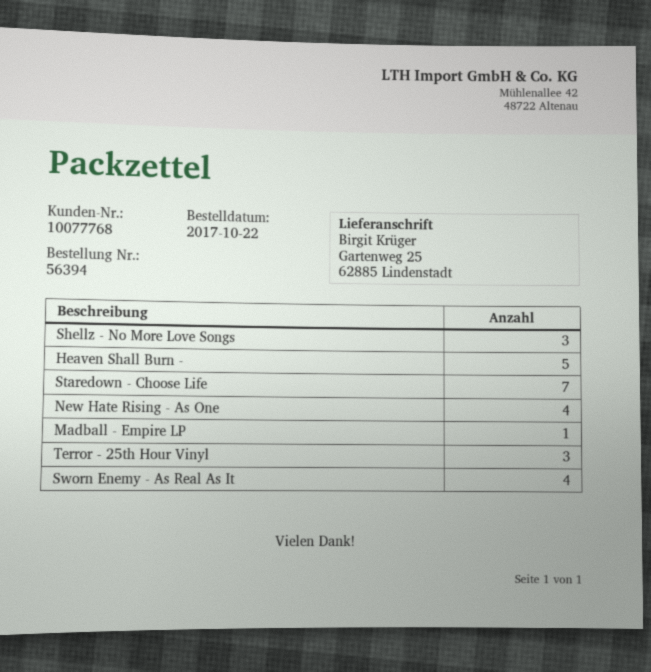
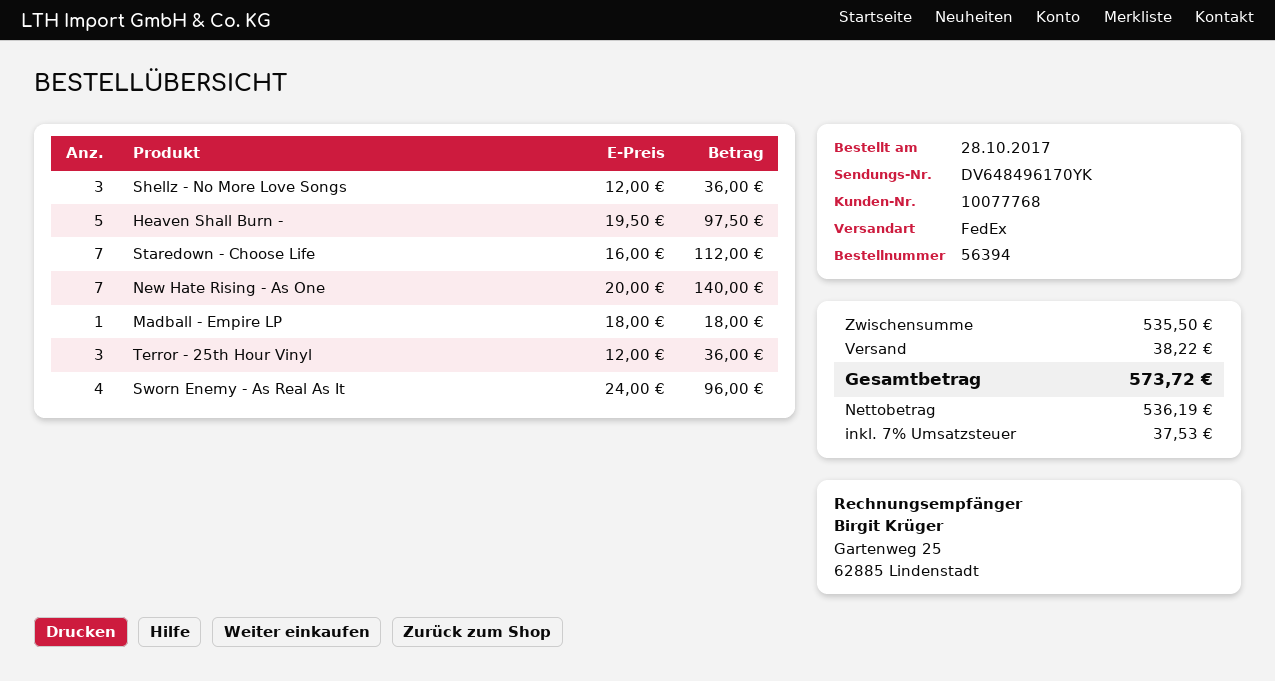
order date: 2017-10-22 -> 2017-10-28
New Hate Rising - As One: 4 -> 7

